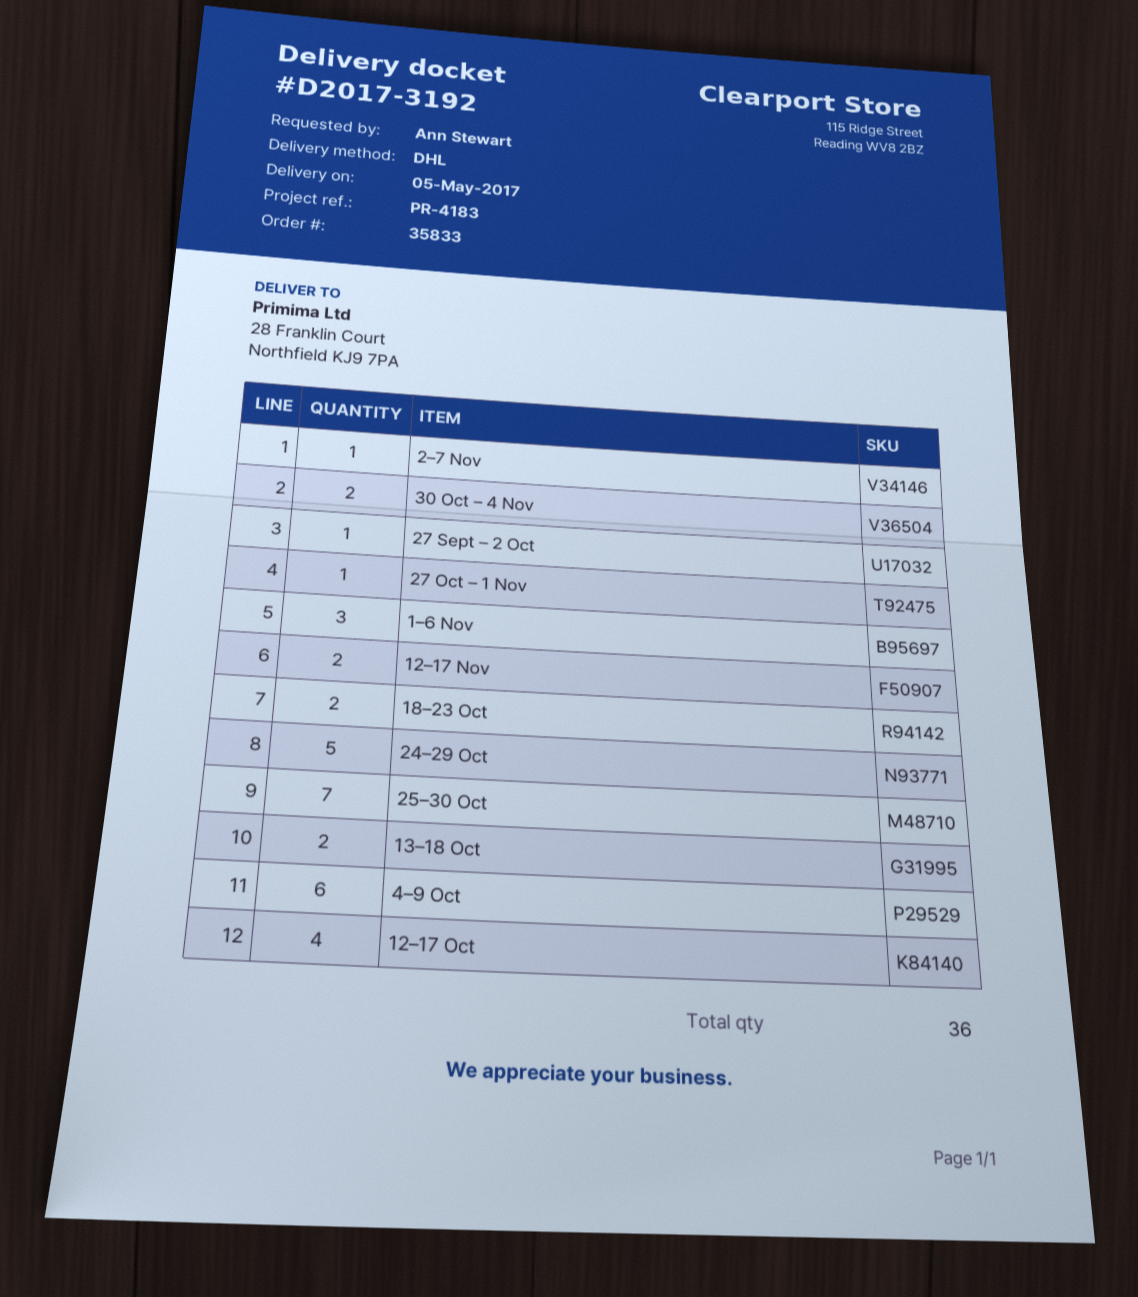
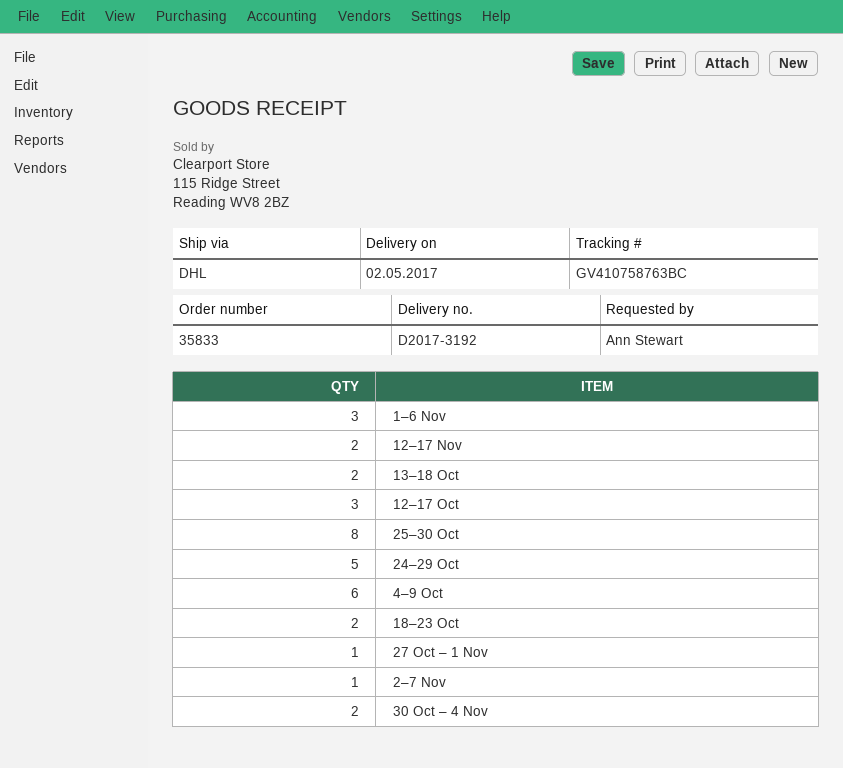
delivery date: 2017-05-05 -> 2017-05-02
27 Sept – 2 Oct: 1 -> none
25–30 Oct: 7 -> 8
12–17 Oct: 4 -> 3

